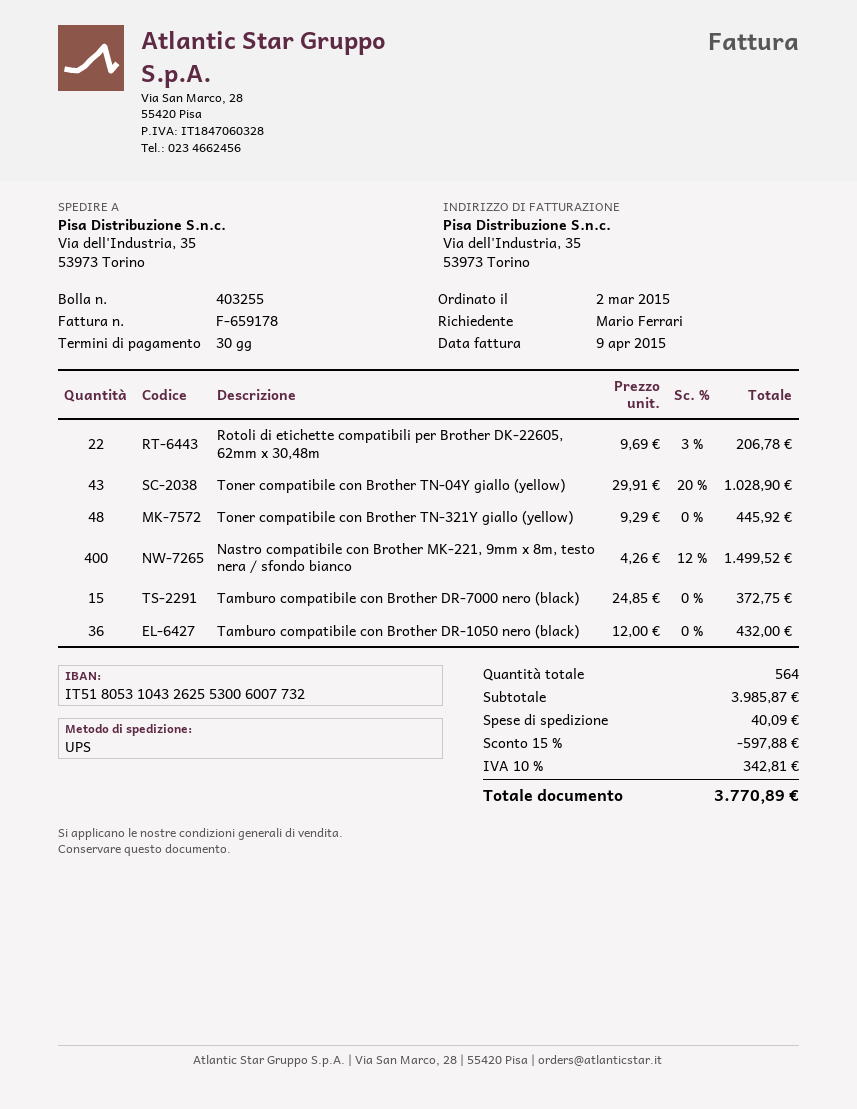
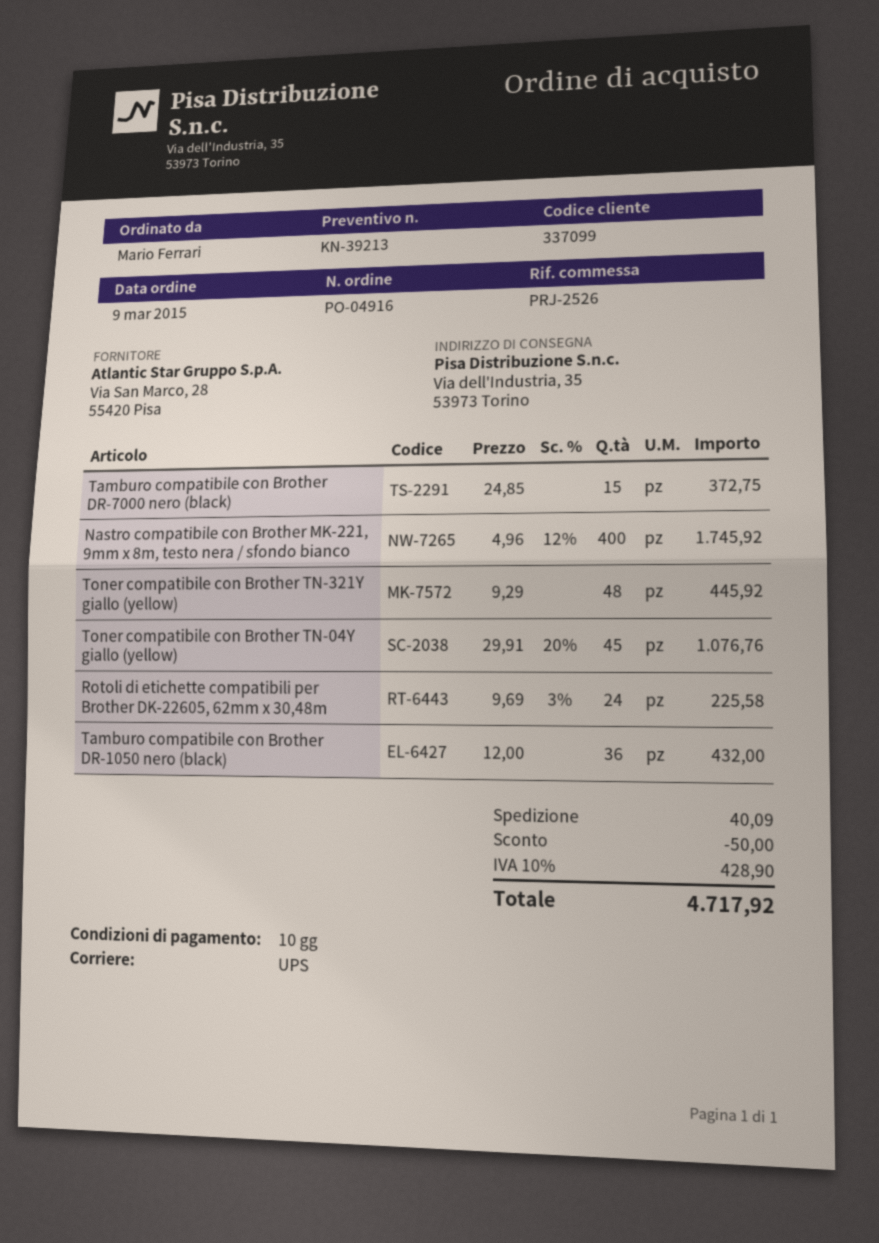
order date: 2015-03-02 -> 2015-03-09
payment terms: 30 days -> 10 days
Rotoli di etichette compatibili per Brother DK-22605, 62mm x 30,48m: 22 x 9.69 - 3% = 206.78 -> 24 x 9.69 - 3% = 225.58
Toner compatibile con Brother TN-04Y giallo (yellow): 43 x 29.91 - 20% = 1028.90 -> 45 x 29.91 - 20% = 1076.76
Nastro compatibile con Brother MK-221, 9mm x 8m, testo nera / sfondo bianco: 400 x 4.26 - 12% = 1499.52 -> 400 x 4.96 - 12% = 1745.92
discount: 597.88 -> 50.00
tax: 10% = 342.81 -> 10% = 428.90
total: 3770.89 -> 4717.92

